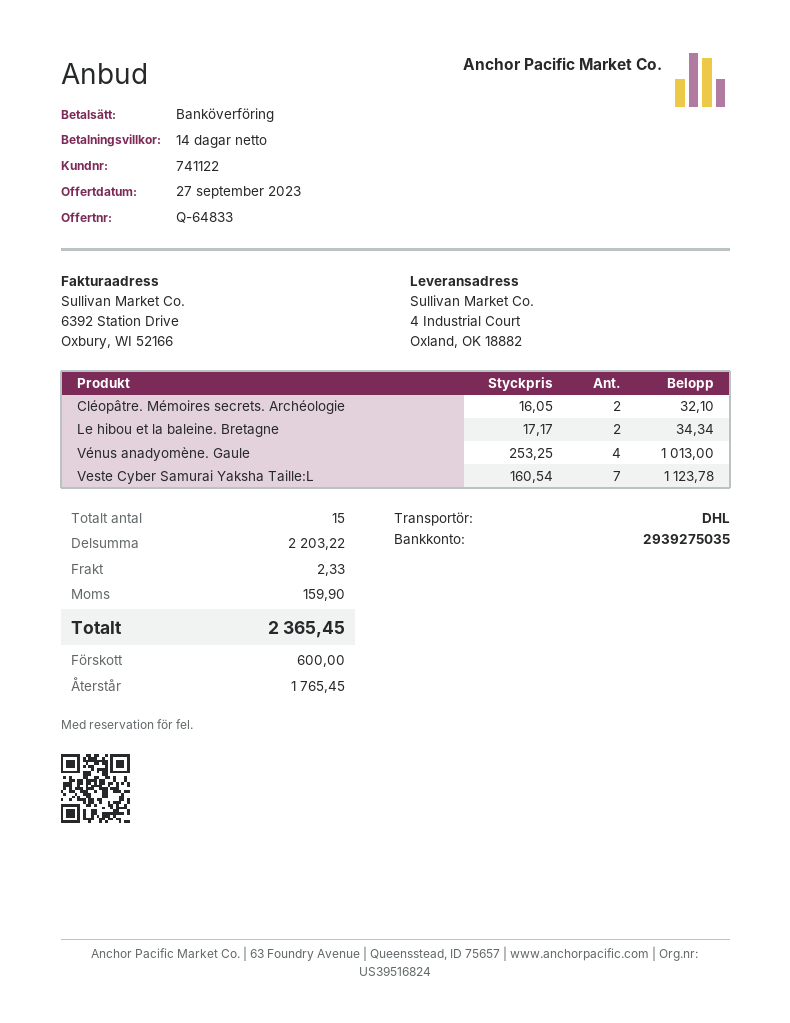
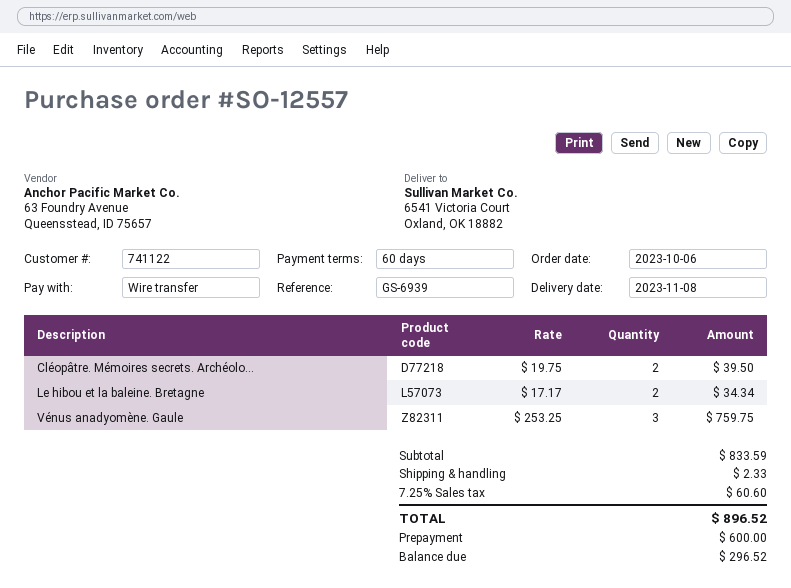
payment terms: 14 days -> 60 days
ship to: 4 Industrial Court, Oxland, OK 18882 -> 6541 Victoria Court, Oxland, OK 18882
Cléopâtre. Mémoires secrets. Archéologie: 2 x 16.05 = 32.10 -> 2 x 19.75 = 39.50
Vénus anadyomène. Gaule: 4 x 253.25 = 1013.00 -> 3 x 253.25 = 759.75
Veste Cyber Samurai Yaksha Taille:L: 7 x 160.54 = 1123.78 -> none
subtotal: 2203.22 -> 833.59
tax: 159.90 -> 60.60
total: 2365.45 -> 896.52
balance: 1765.45 -> 296.52

